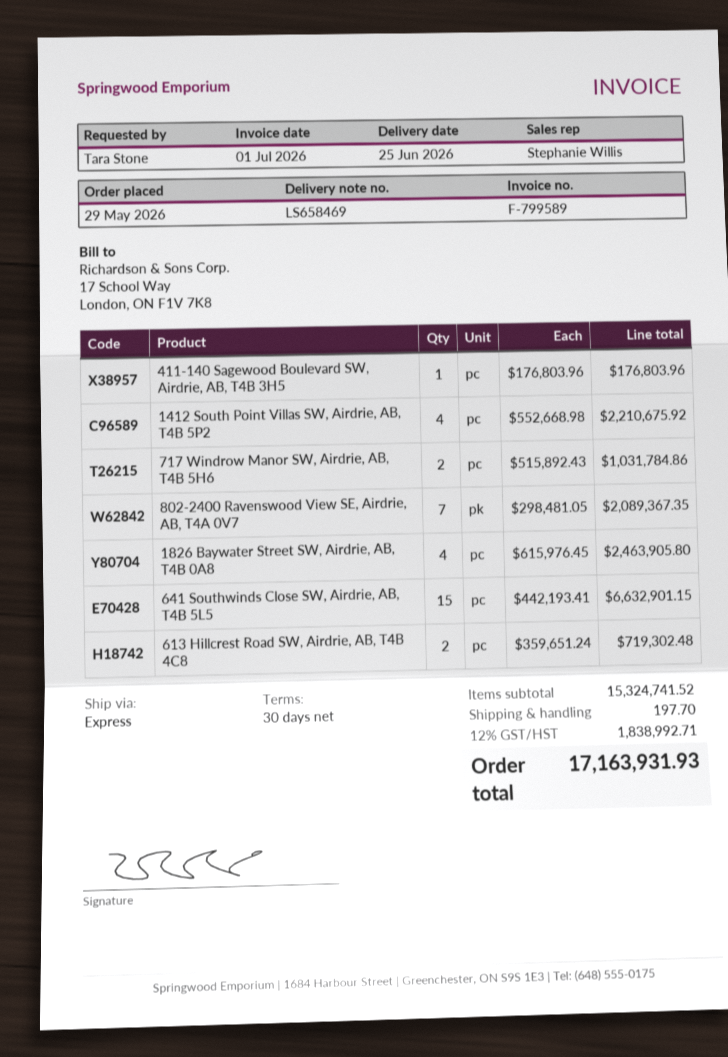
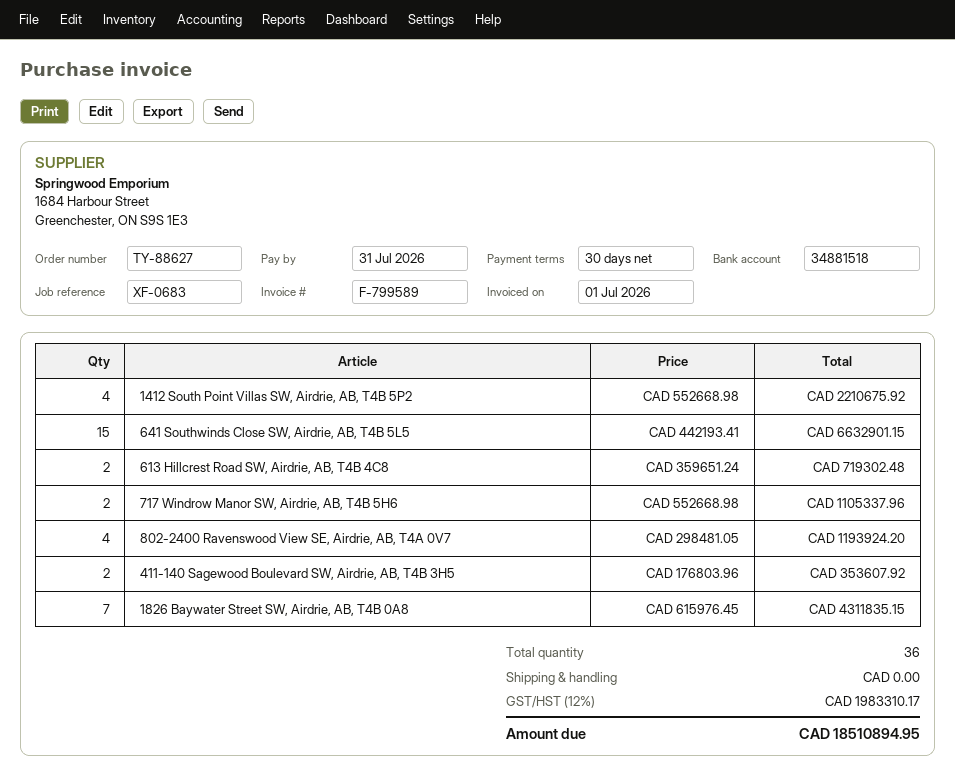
411-140 Sagewood Boulevard SW, Airdrie, AB, T4B 3H5: 1 x 176803.96 = 176803.96 -> 2 x 176803.96 = 353607.92
717 Windrow Manor SW, Airdrie, AB, T4B 5H6: 2 x 515892.43 = 1031784.86 -> 2 x 552668.98 = 1105337.96
802-2400 Ravenswood View SE, Airdrie, AB, T4A 0V7: 7 x 298481.05 = 2089367.35 -> 4 x 298481.05 = 1193924.20
1826 Baywater Street SW, Airdrie, AB, T4B 0A8: 4 x 615976.45 = 2463905.80 -> 7 x 615976.45 = 4311835.15
shipping: 197.70 -> 0.00
tax: 12% = 1838992.71 -> 12% = 1983310.17
total: 17163931.93 -> 18510894.95

